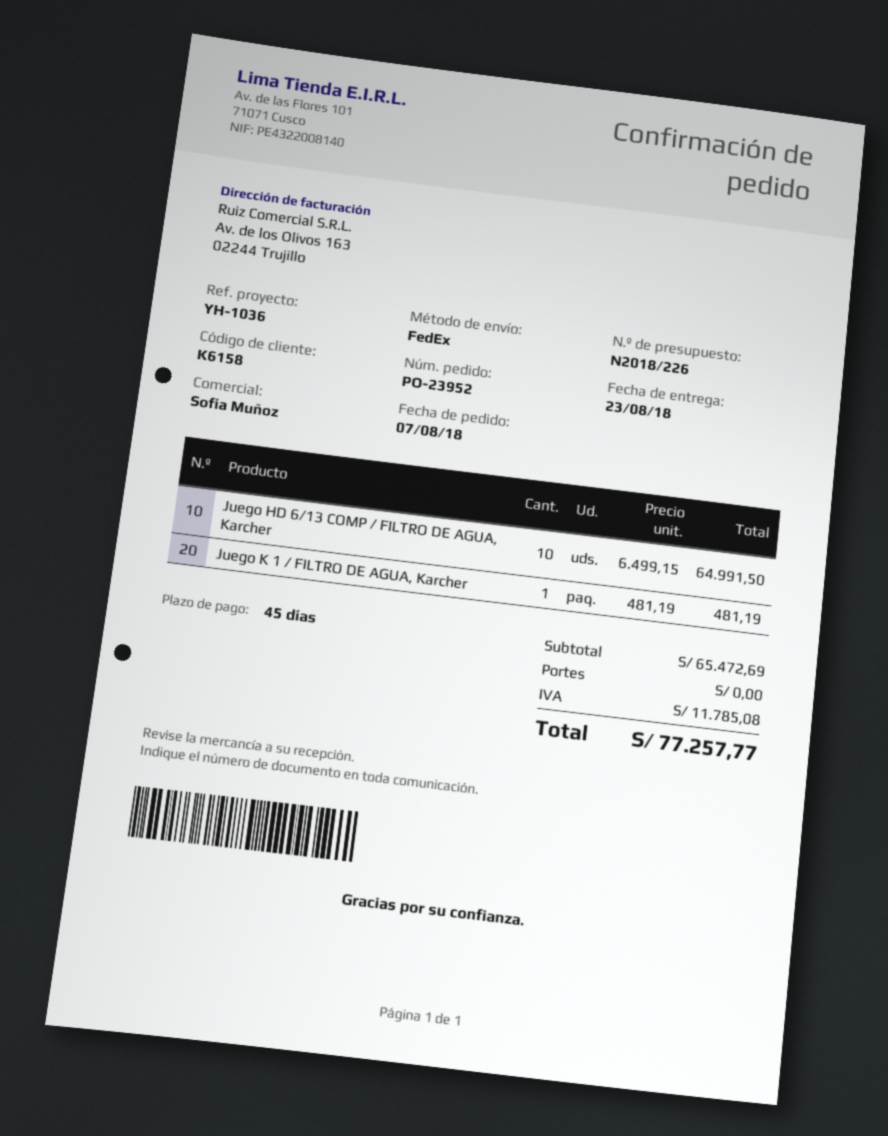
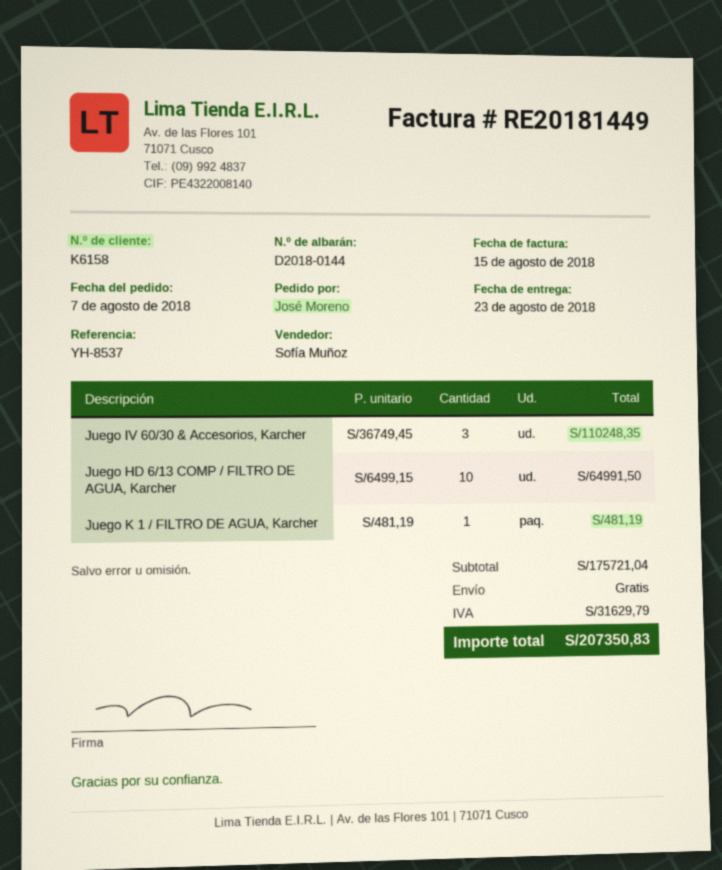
reference: YH-1036 -> YH-8537
Juego IV 60/30 & Accesorios, Karcher: none -> 3 x 36749.45 = 110248.35
subtotal: 65472.69 -> 175721.04
tax: 11785.08 -> 31629.79
total: 77257.77 -> 207350.83

